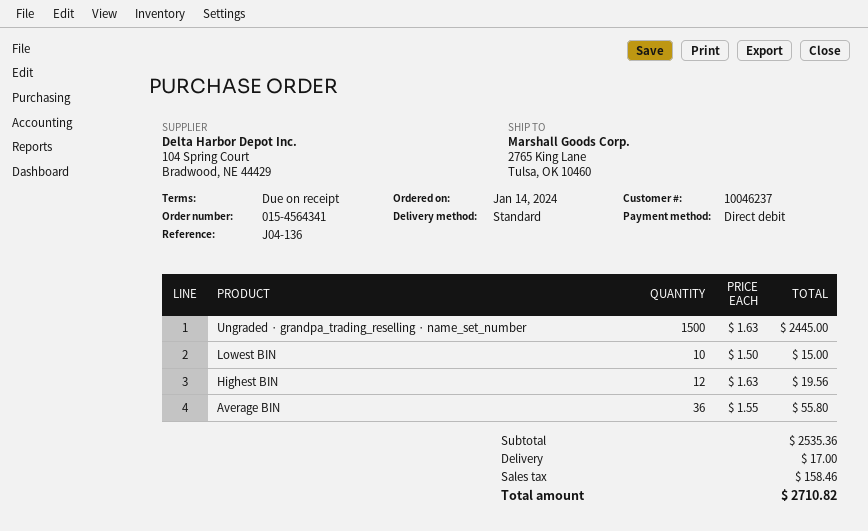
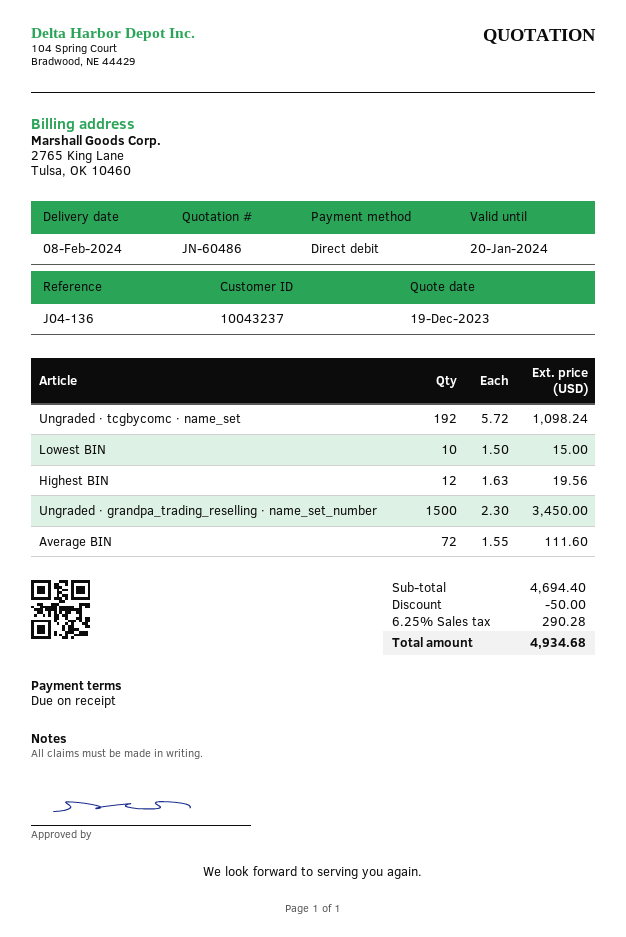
customer number: 10046237 -> 10043237
Ungraded · grandpa_trading_reselling · name_set_number: 1500 x 1.63 = 2445.00 -> 1500 x 2.30 = 3450.00
Average BIN: 36 x 1.55 = 55.80 -> 72 x 1.55 = 111.60
Ungraded · tcgbycomc · name_set: none -> 192 x 5.72 = 1098.24
subtotal: 2535.36 -> 4694.40
discount: none -> 50.00
shipping: 17.00 -> none
tax: 158.46 -> 290.28
total: 2710.82 -> 4934.68

